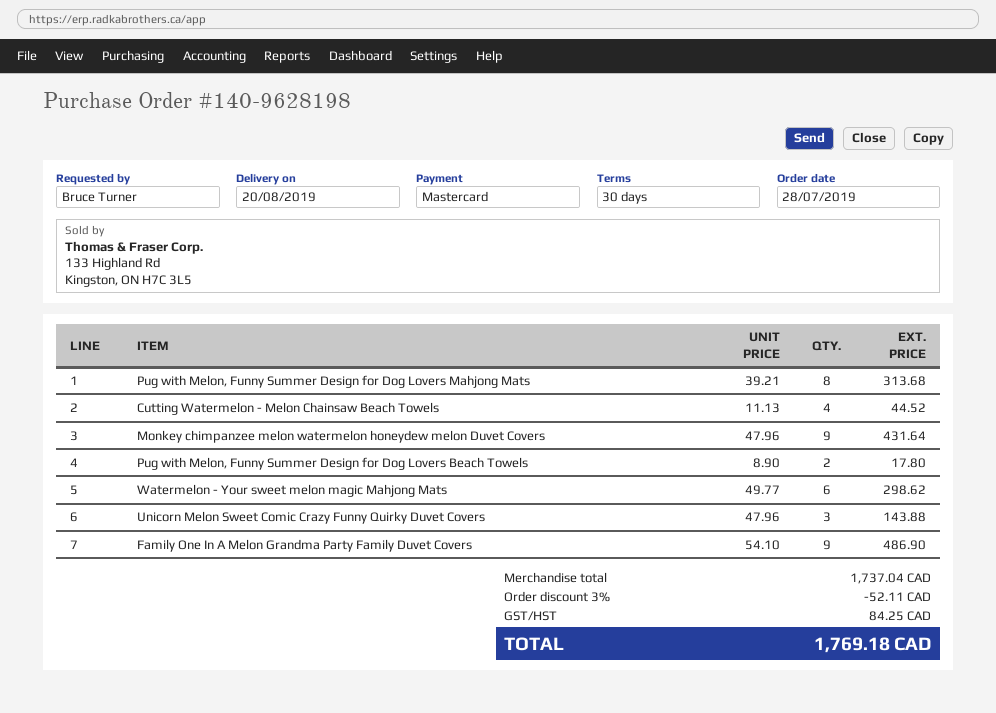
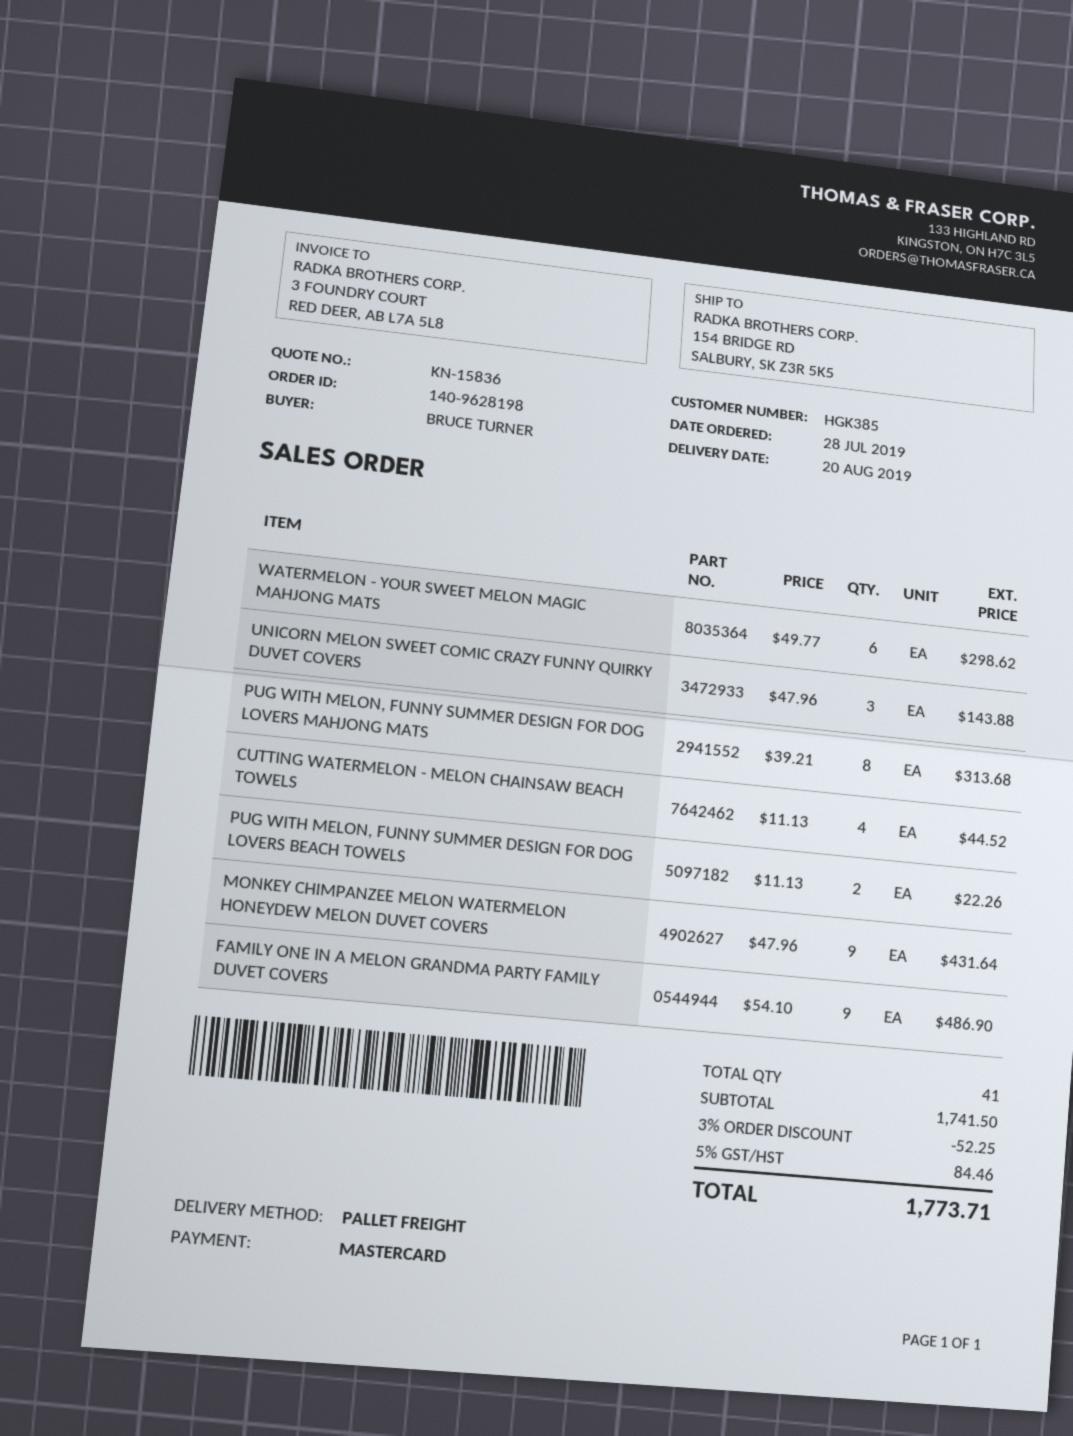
Pug with Melon, Funny Summer Design for Dog Lovers Beach Towels: 2 x 8.90 = 17.80 -> 2 x 11.13 = 22.26
subtotal: 1737.04 -> 1741.50
discount: 3% = 52.11 -> 3% = 52.25
tax: 84.25 -> 84.46
total: 1769.18 -> 1773.71

